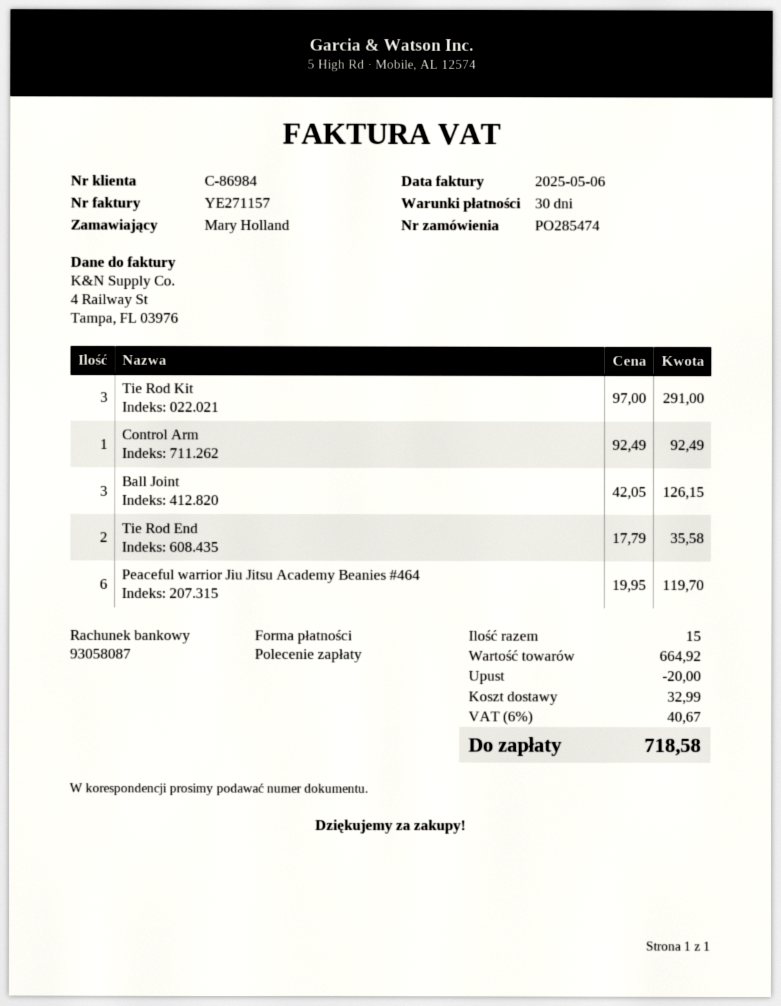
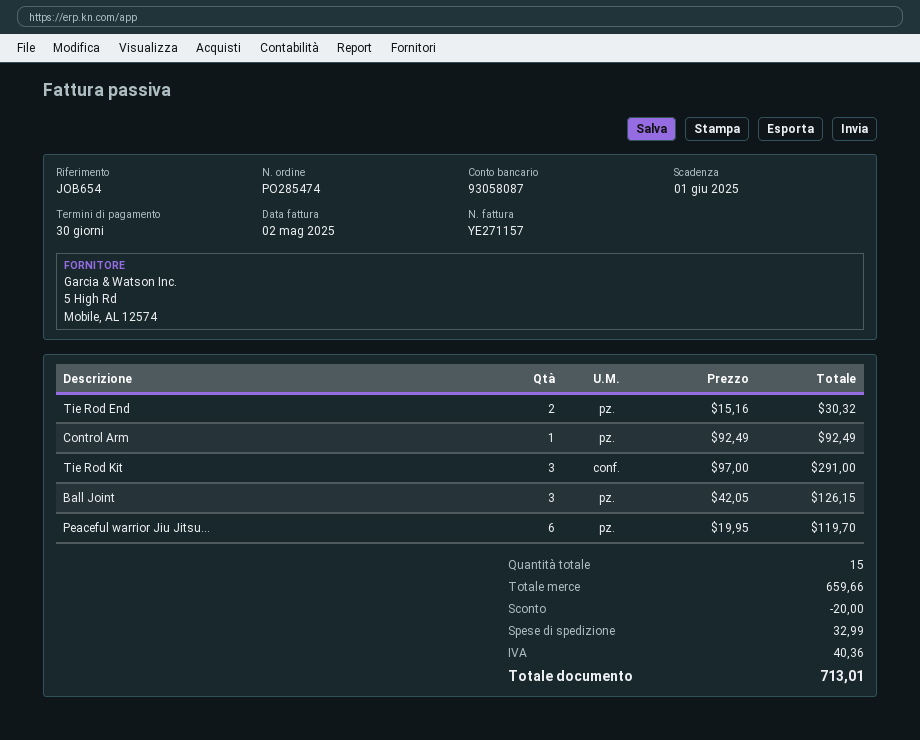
invoice date: 2025-05-06 -> 2025-05-02
Tie Rod End: 2 x 17.79 = 35.58 -> 2 x 15.16 = 30.32
subtotal: 664.92 -> 659.66
tax: 40.67 -> 40.36
total: 718.58 -> 713.01

